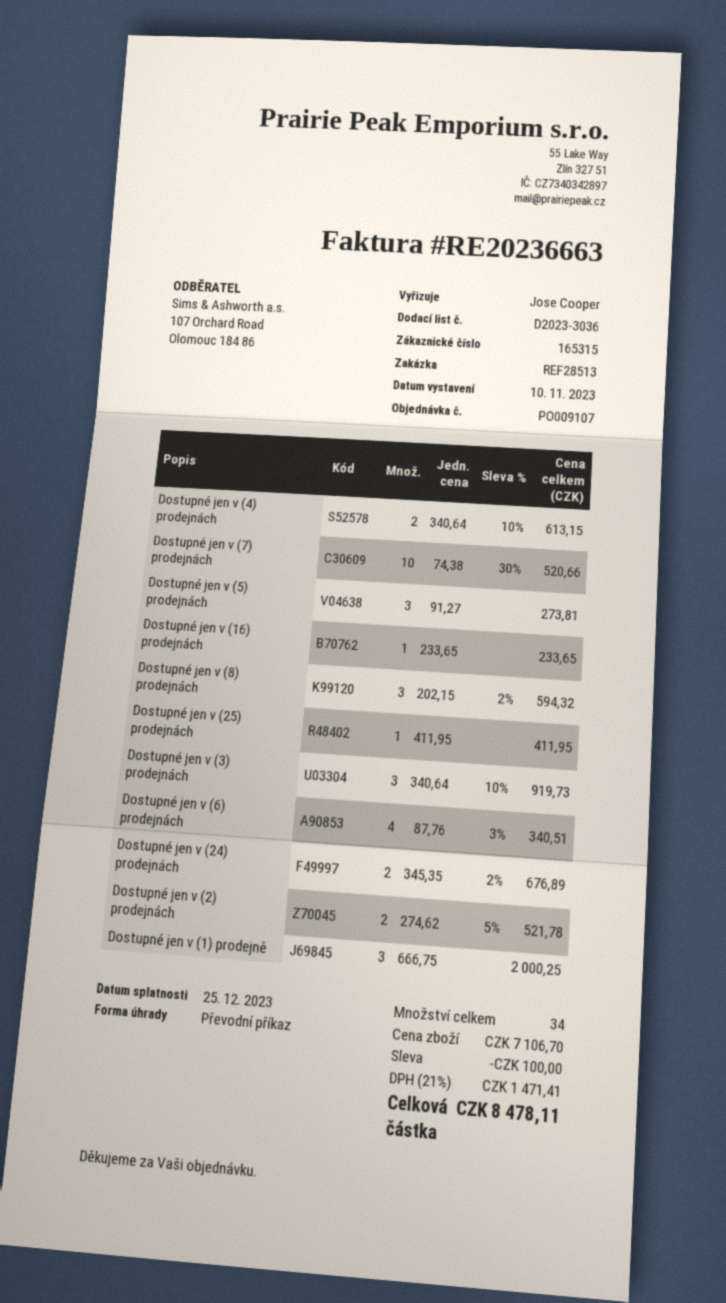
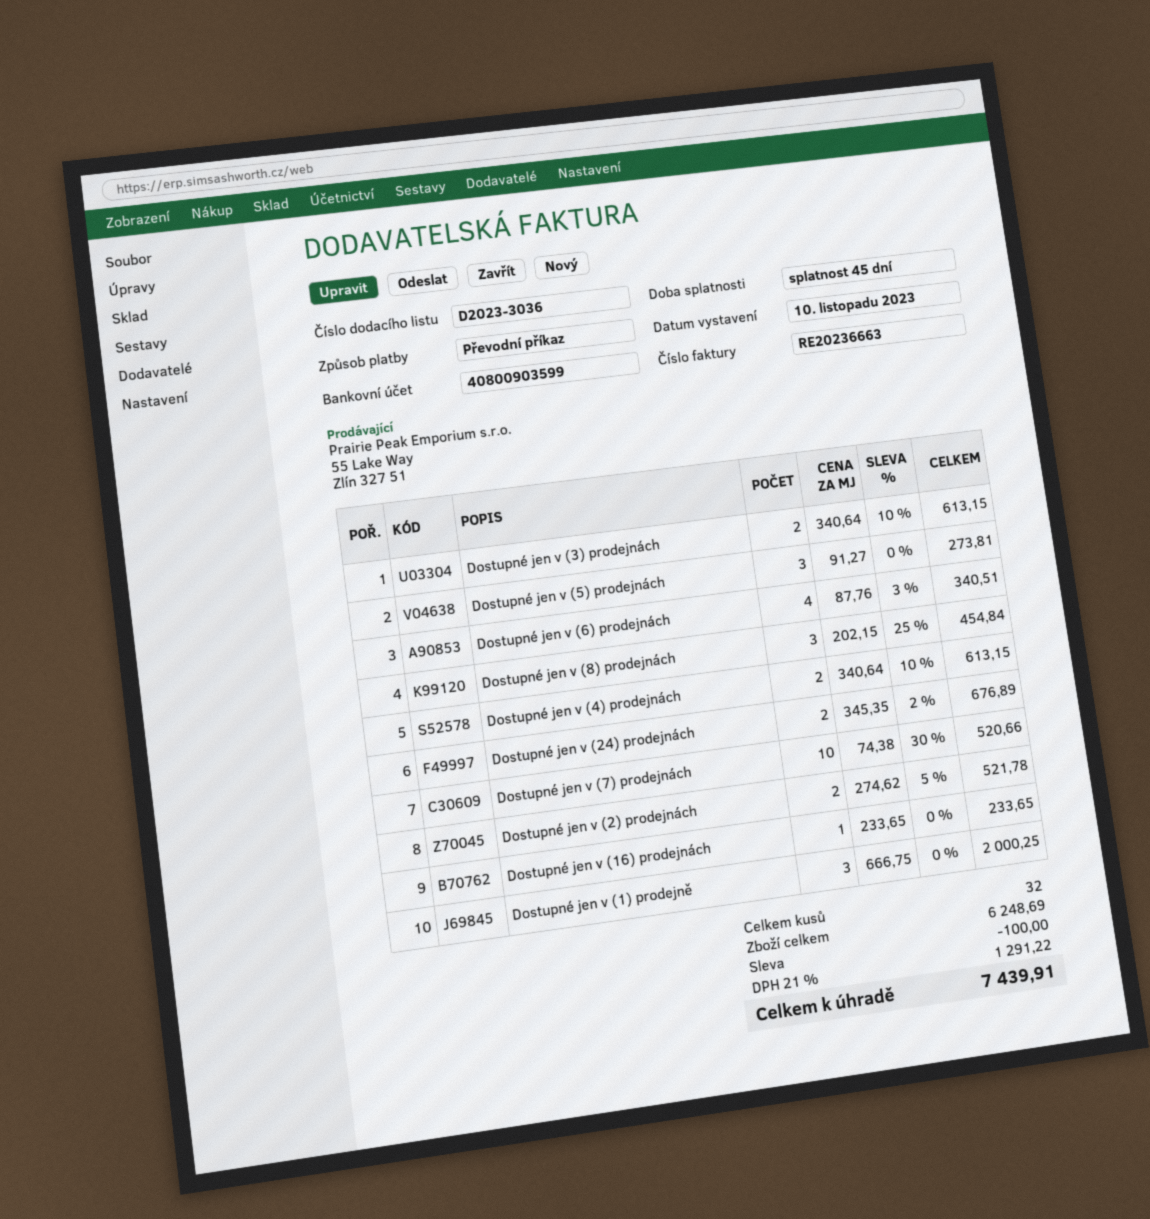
Dostupné jen v (8) prodejnách: 3 x 202.15 - 2% = 594.32 -> 3 x 202.15 - 25% = 454.84
Dostupné jen v (25) prodejnách: 1 x 411.95 = 411.95 -> none
Dostupné jen v (3) prodejnách: 3 x 340.64 - 10% = 919.73 -> 2 x 340.64 - 10% = 613.15
total quantity: 34 -> 32
subtotal: 7106.70 -> 6248.69
tax: 21% = 1471.41 -> 21% = 1291.22
total: 8478.11 -> 7439.91

